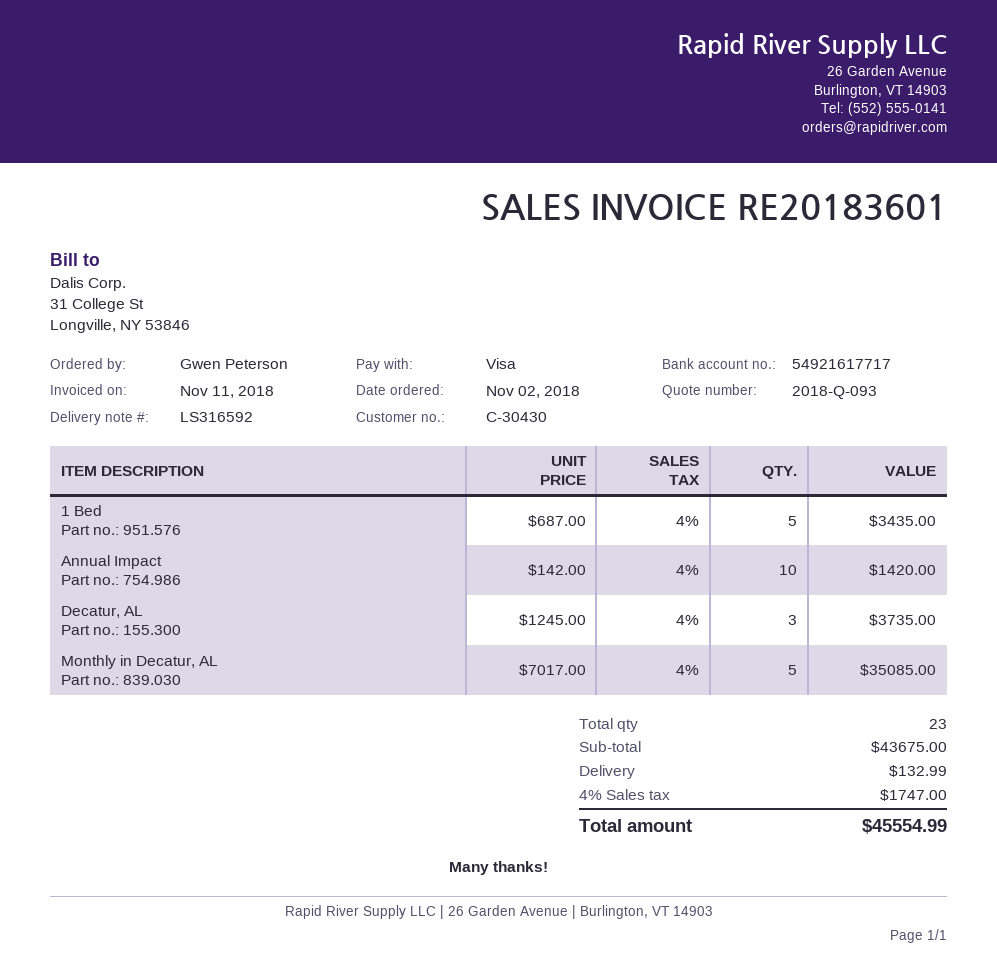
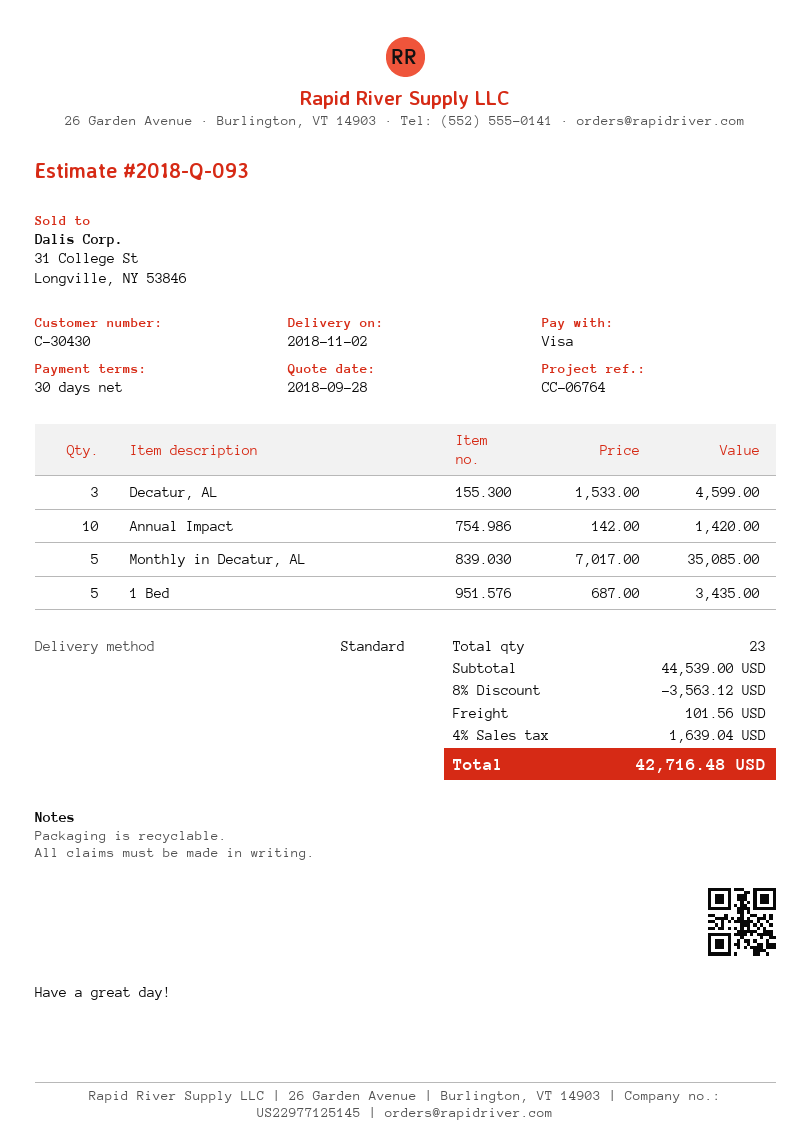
Decatur, AL: 3 x 1245.00 = 3735.00 -> 3 x 1533.00 = 4599.00
subtotal: 43675.00 -> 44539.00
discount: none -> 8% = 3563.12
shipping: 132.99 -> 101.56
tax: 4% = 1747.00 -> 4% = 1639.04
total: 45554.99 -> 42716.48

